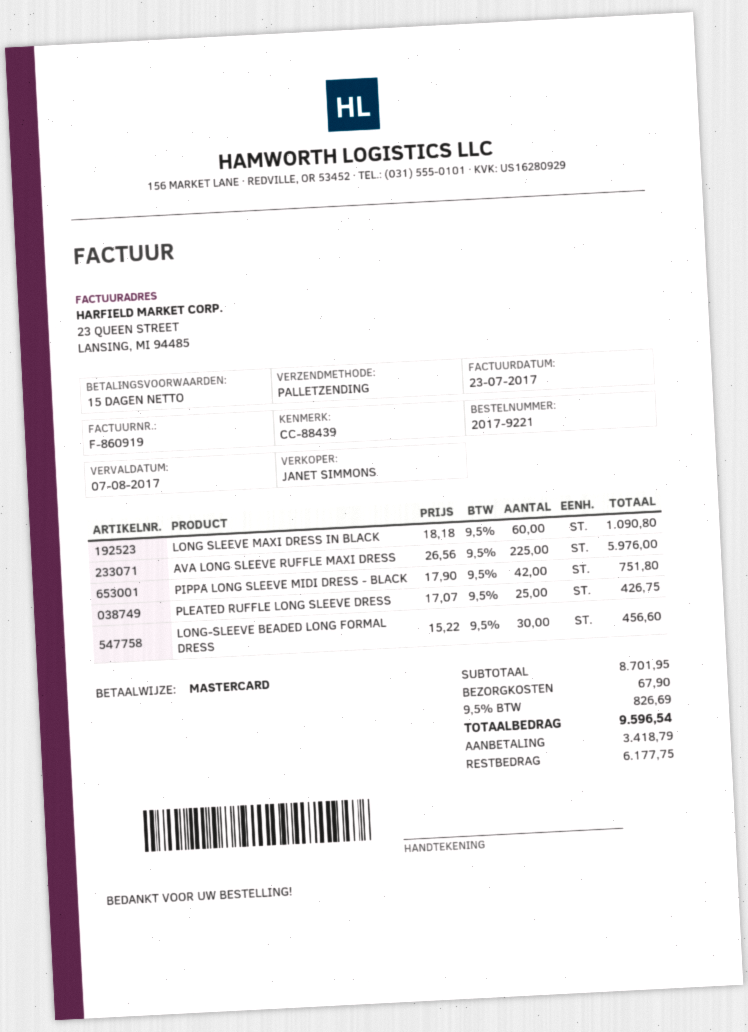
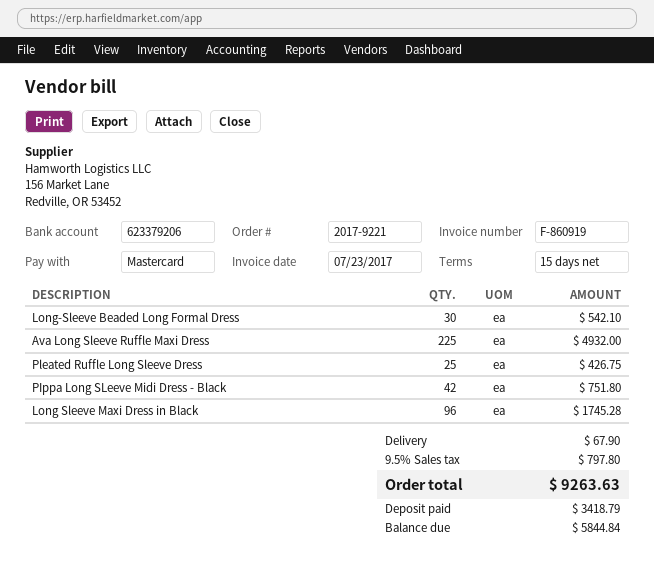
LONG SLEEVE MAXI DRESS IN BLACK: 60 for 1090.80 -> 96 for 1745.28
AVA LONG SLEEVE RUFFLE MAXI DRESS: 225 for 5976.00 -> 225 for 4932.00
LONG-SLEEVE BEADED LONG FORMAL DRESS: 30 for 456.60 -> 30 for 542.10
tax: 9.5% = 826.69 -> 9.5% = 797.80
total: 9596.54 -> 9263.63
balance: 6177.75 -> 5844.84

